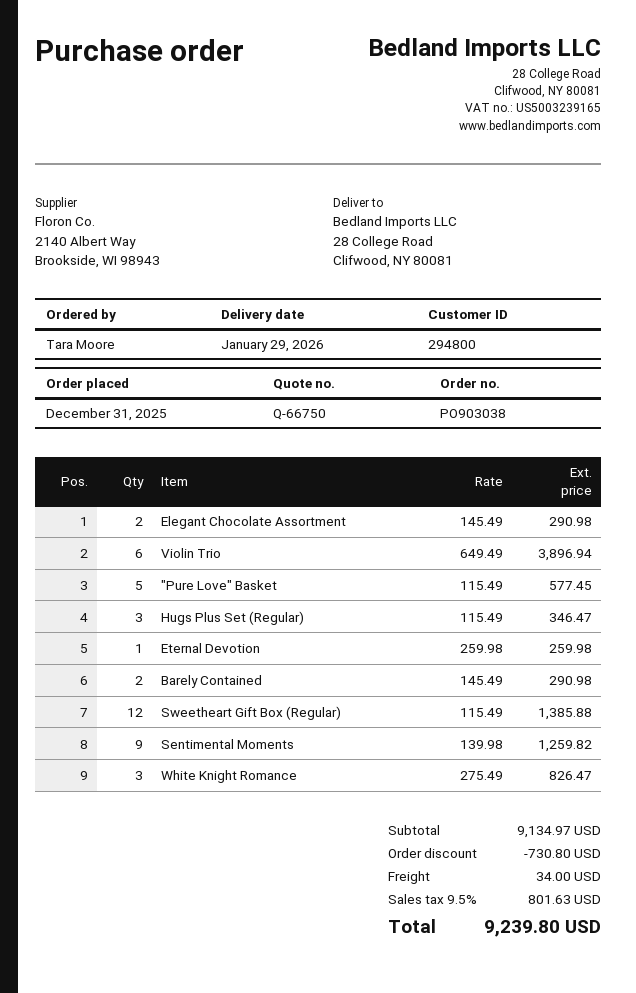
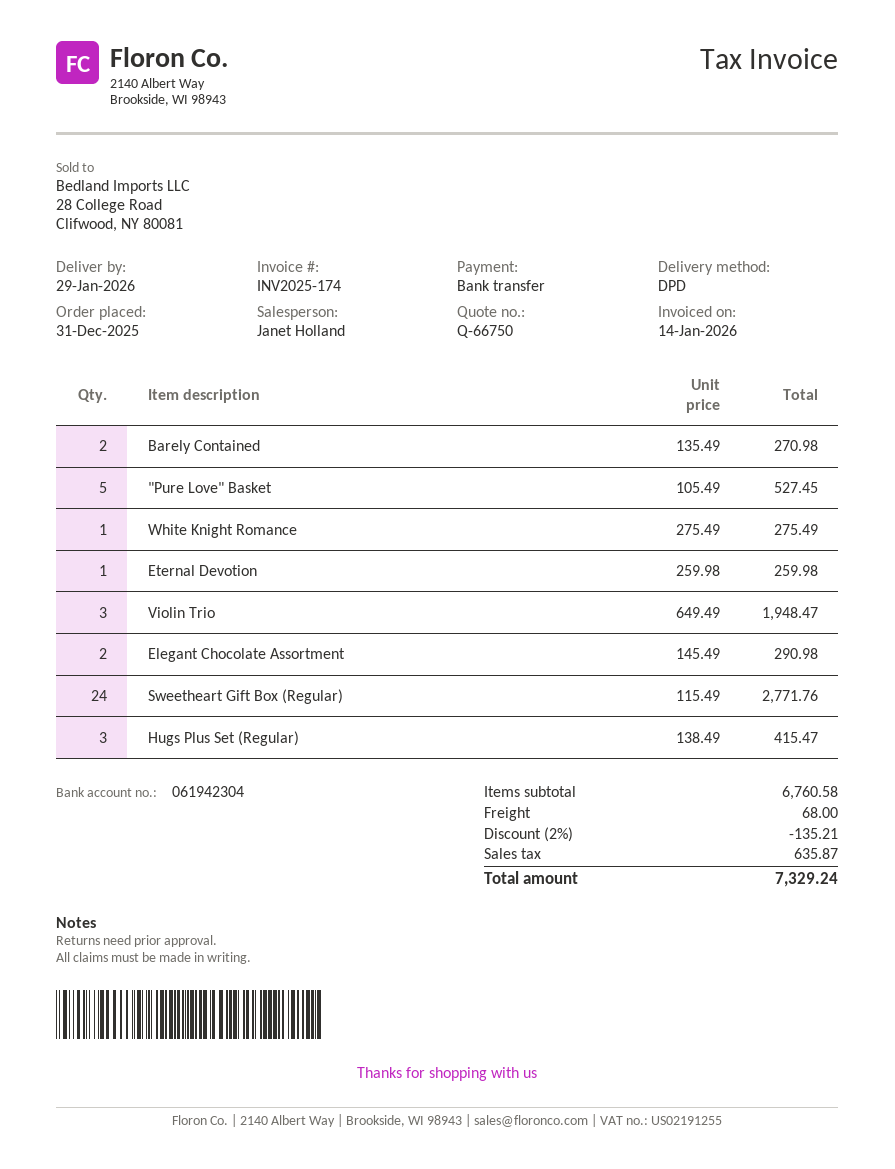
Violin Trio: 6 x 649.49 = 3896.94 -> 3 x 649.49 = 1948.47
"Pure Love" Basket: 5 x 115.49 = 577.45 -> 5 x 105.49 = 527.45
Hugs Plus Set (Regular): 3 x 115.49 = 346.47 -> 3 x 138.49 = 415.47
Barely Contained: 2 x 145.49 = 290.98 -> 2 x 135.49 = 270.98
Sweetheart Gift Box (Regular): 12 x 115.49 = 1385.88 -> 24 x 115.49 = 2771.76
Sentimental Moments: 9 x 139.98 = 1259.82 -> none
White Knight Romance: 3 x 275.49 = 826.47 -> 1 x 275.49 = 275.49
subtotal: 9134.97 -> 6760.58
discount: 730.80 -> 135.21
shipping: 34.00 -> 68.00
tax: 801.63 -> 635.87
total: 9239.80 -> 7329.24

